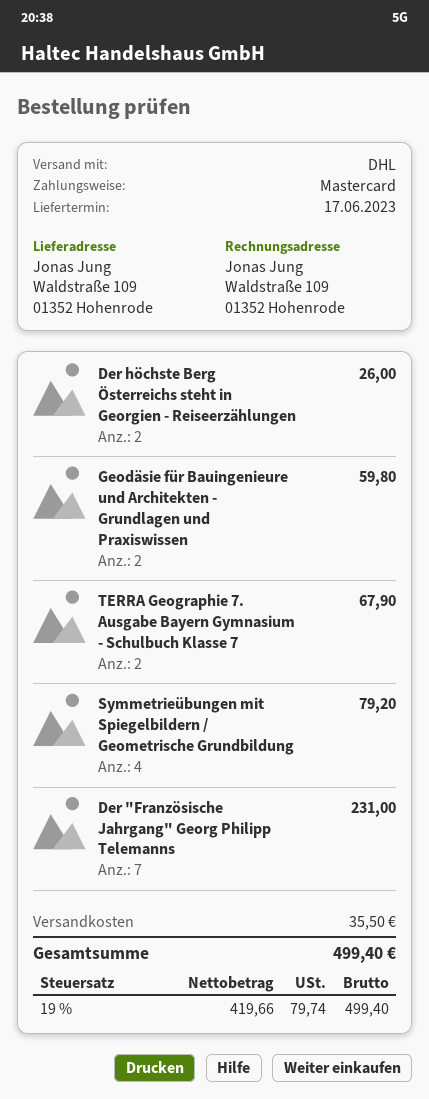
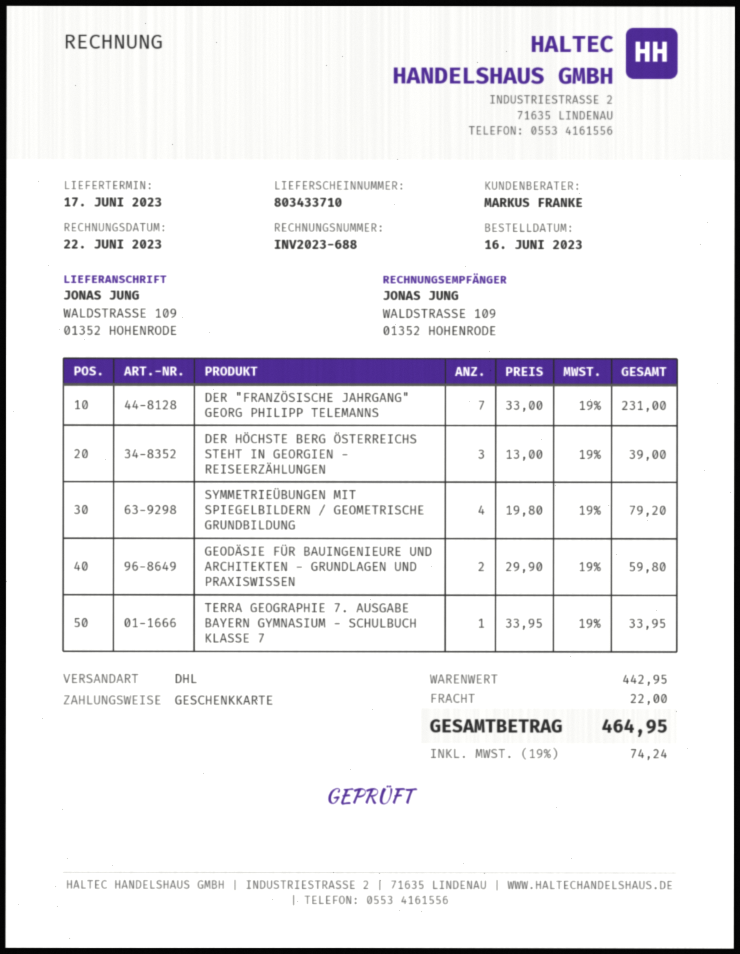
payment method: Mastercard -> gift card
Der höchste Berg Österreichs steht in Georgien - Reiseerzählungen: 2 for 26.00 -> 3 for 39.00
TERRA Geographie 7. Ausgabe Bayern Gymnasium - Schulbuch Klasse 7: 2 for 67.90 -> 1 for 33.95
shipping: 35.50 -> 22.00
tax: 19% = 79.74 -> 19% = 74.24
total: 499.40 -> 464.95

